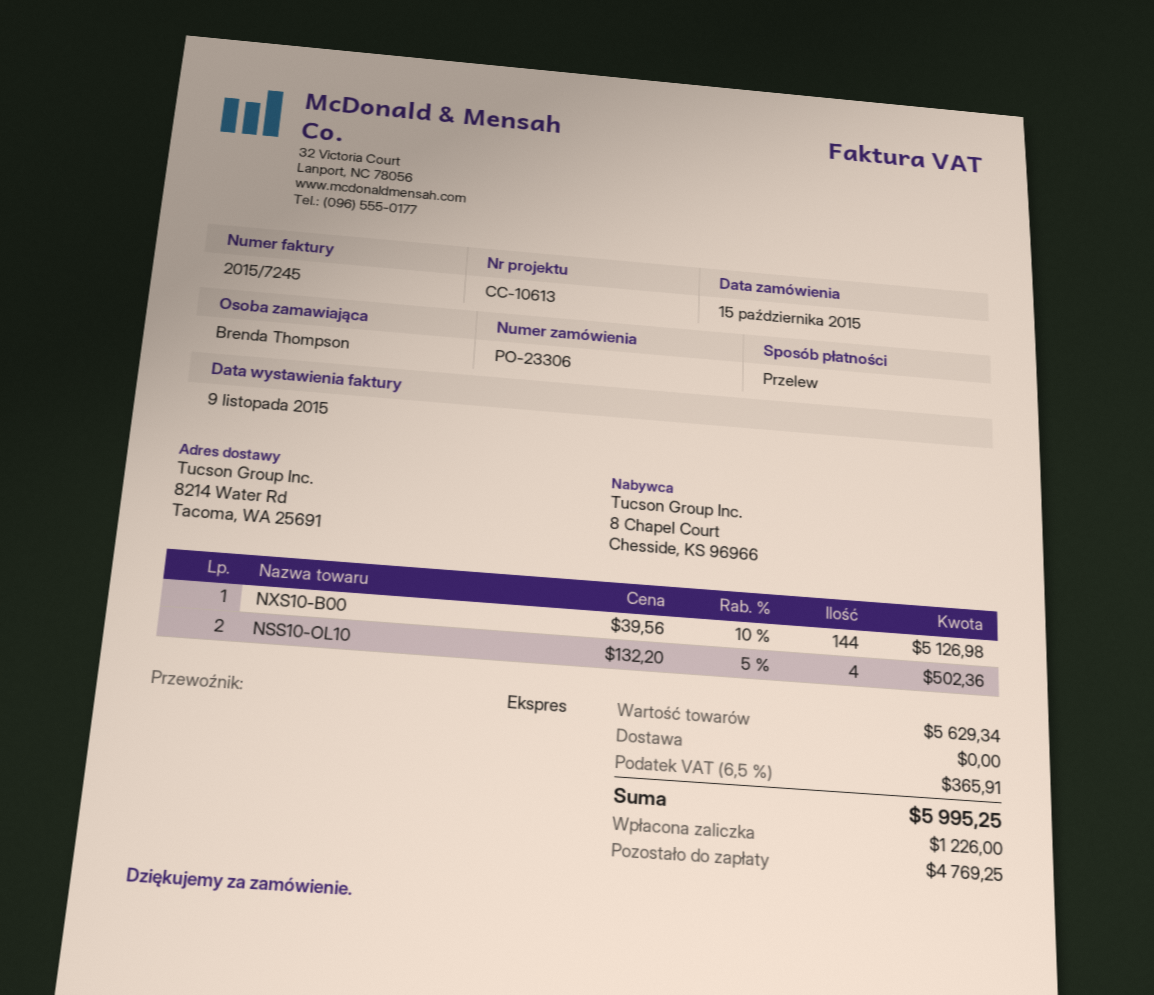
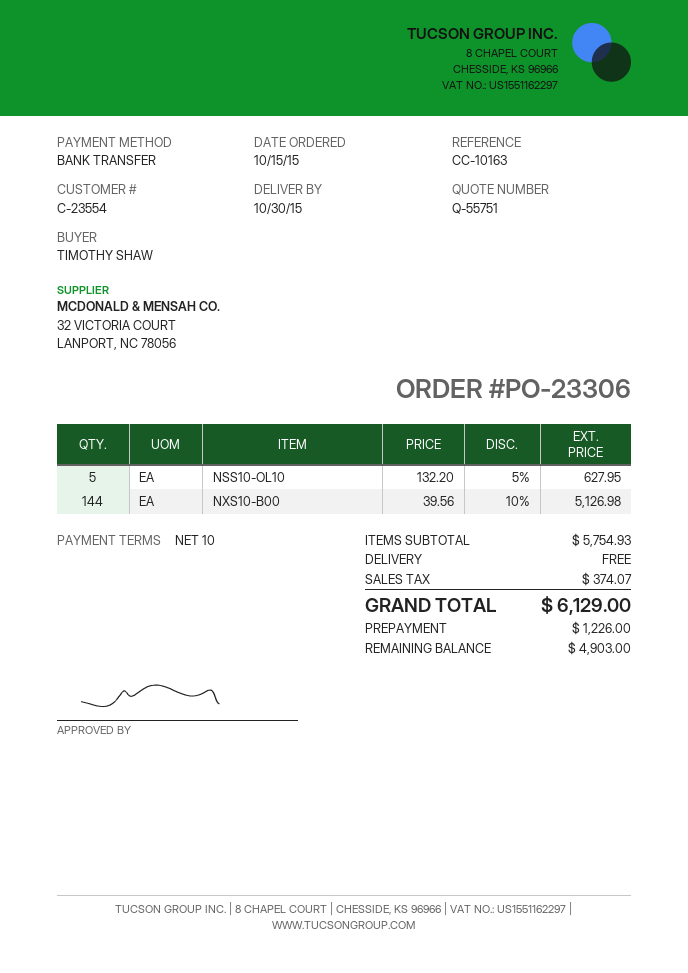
reference: CC-10613 -> CC-10163
ordered by: Brenda Thompson -> TIMOTHY SHAW
NSS10-OL10: 4 x 132.20 - 5% = 502.36 -> 5 x 132.20 - 5% = 627.95
subtotal: 5629.34 -> 5754.93
tax: 365.91 -> 374.07
total: 5995.25 -> 6129.00
balance: 4769.25 -> 4903.00

